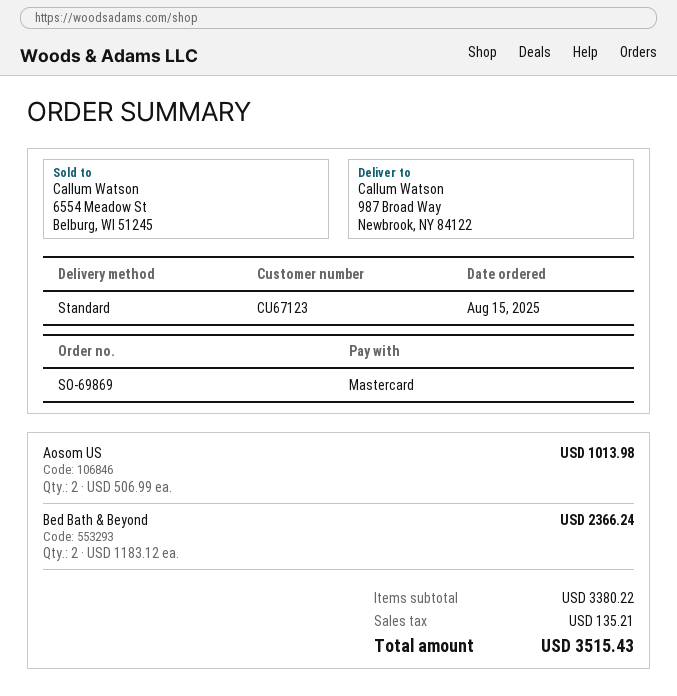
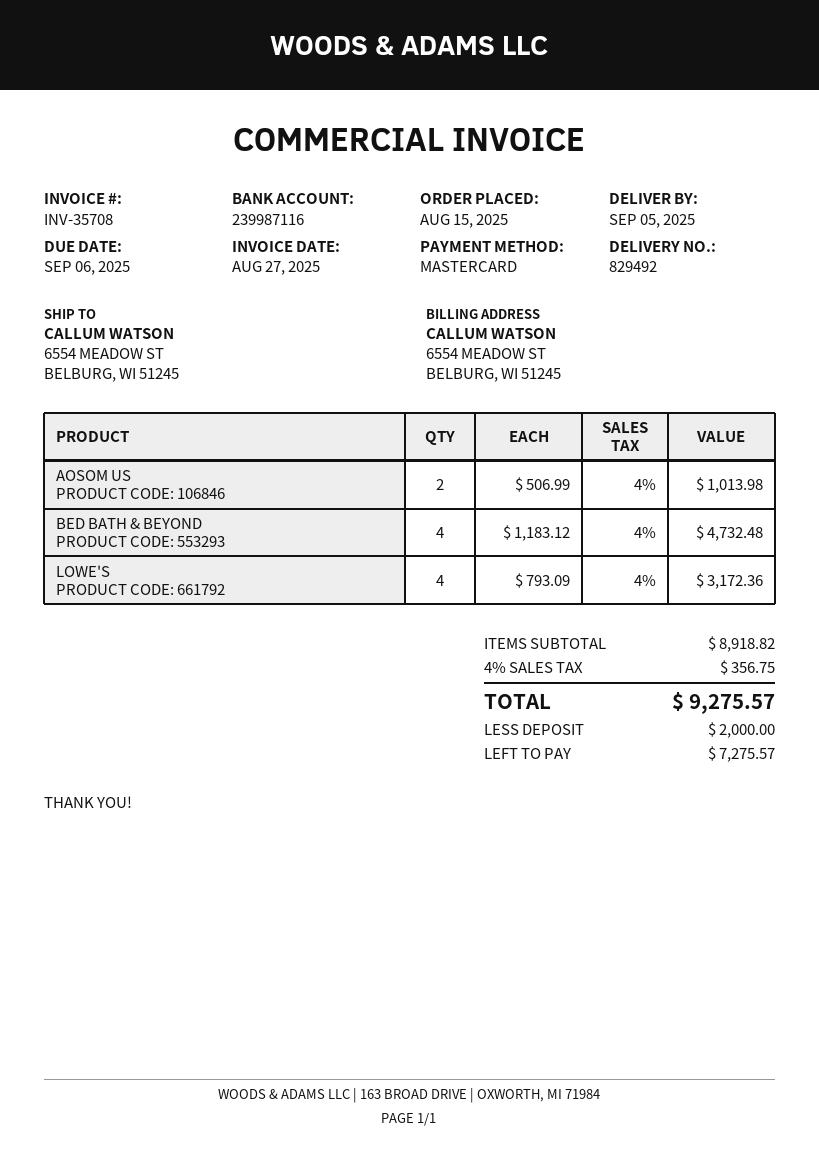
ship to: 987 Broad Way, Newbrook, NY 84122 -> 6554 MEADOW ST, BELBURG, WI 51245
Bed Bath & Beyond: 2 x 1183.12 = 2366.24 -> 4 x 1183.12 = 4732.48
LOWE'S: none -> 4 x 793.09 = 3172.36
subtotal: 3380.22 -> 8918.82
tax: 135.21 -> 356.75
total: 3515.43 -> 9275.57

